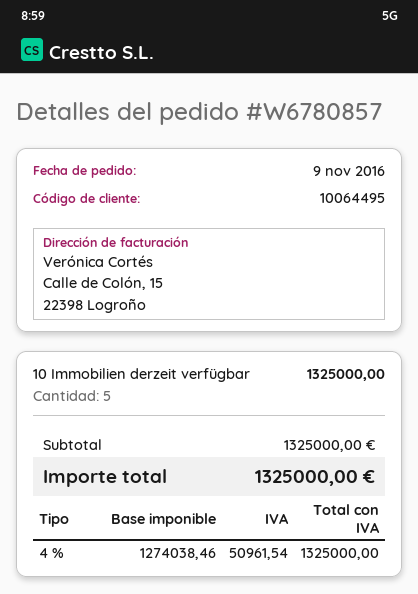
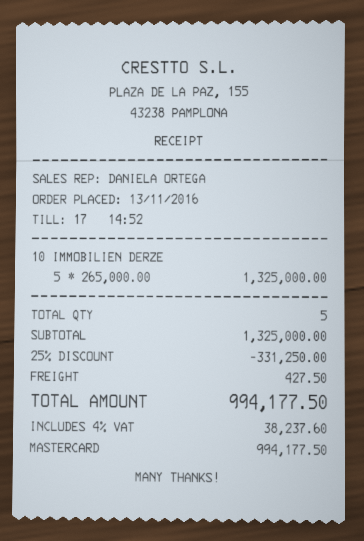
order date: 2016-11-09 -> 2016-11-13
discount: none -> 25% = 331250.00
shipping: none -> 427.50
tax: 4% = 50961.54 -> 4% = 38237.60
total: 1325000.00 -> 994177.50

